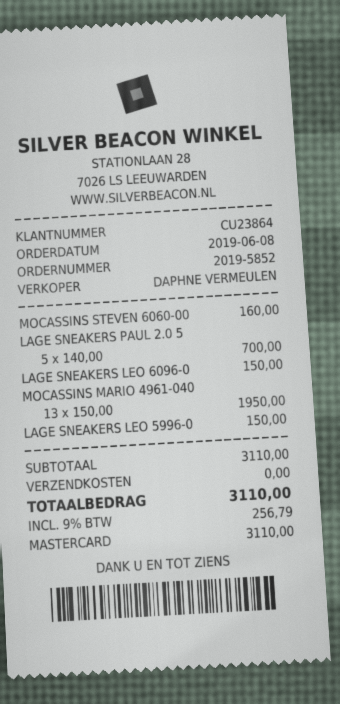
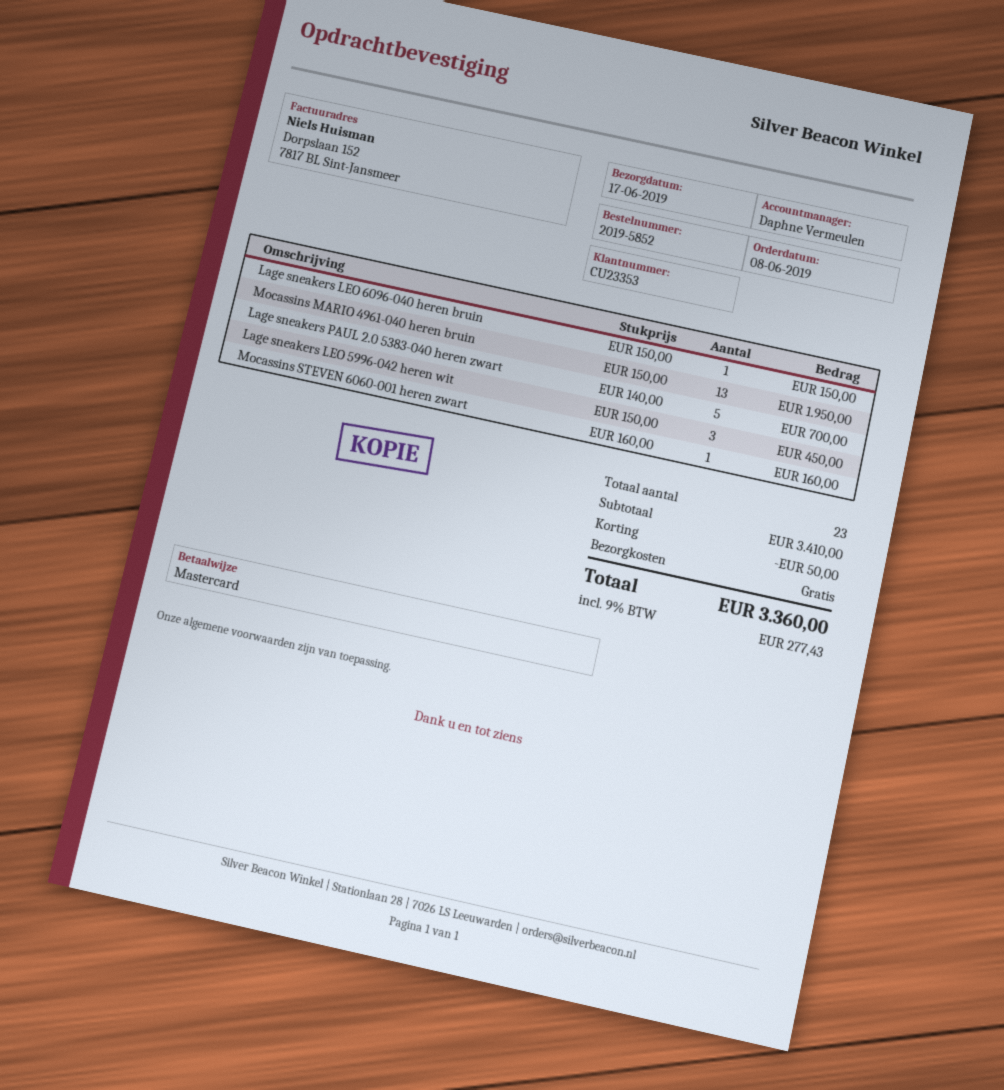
customer number: CU23864 -> CU23353
LAGE SNEAKERS LEO 5996-0: 1 x 150.00 = 150.00 -> 3 x 150.00 = 450.00
subtotal: 3110.00 -> 3410.00
discount: none -> 50.00
tax: 9% = 256.79 -> 9% = 277.43
total: 3110.00 -> 3360.00

